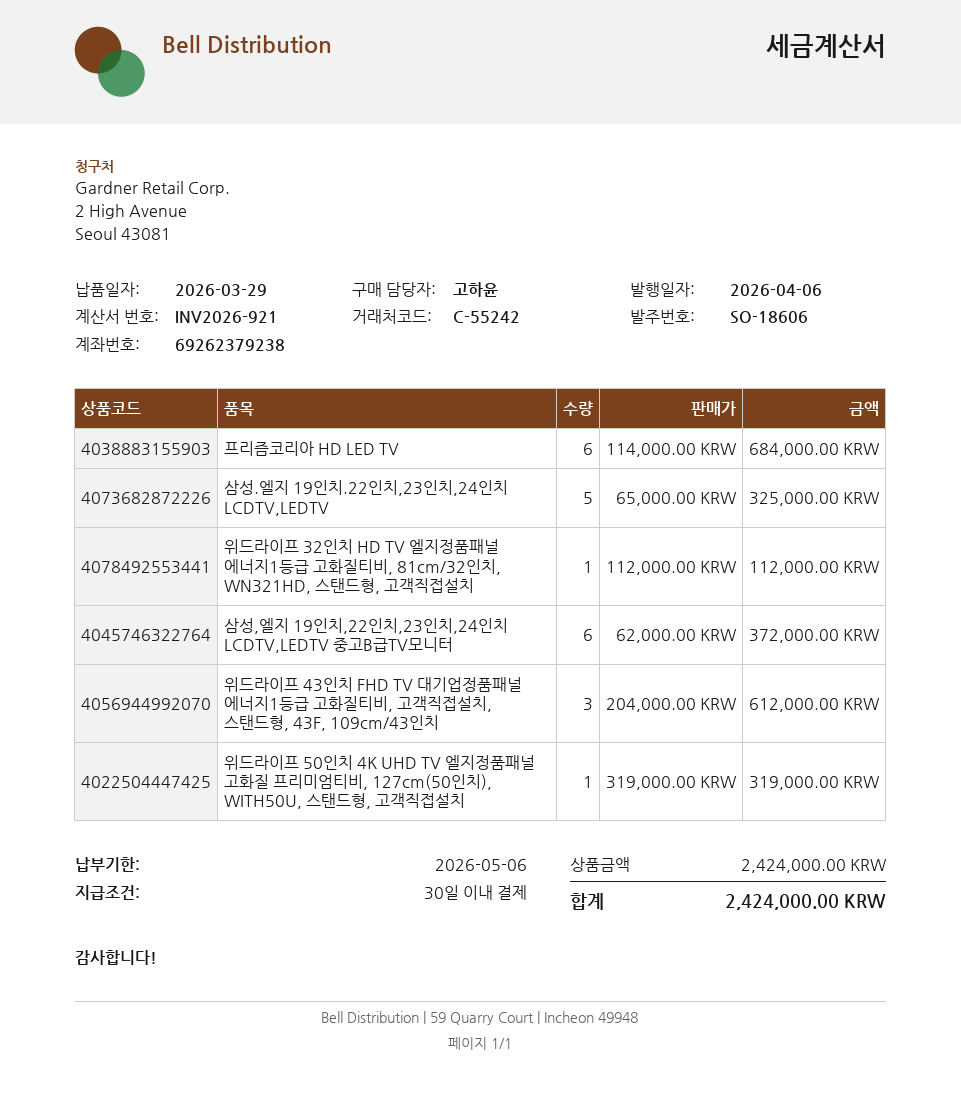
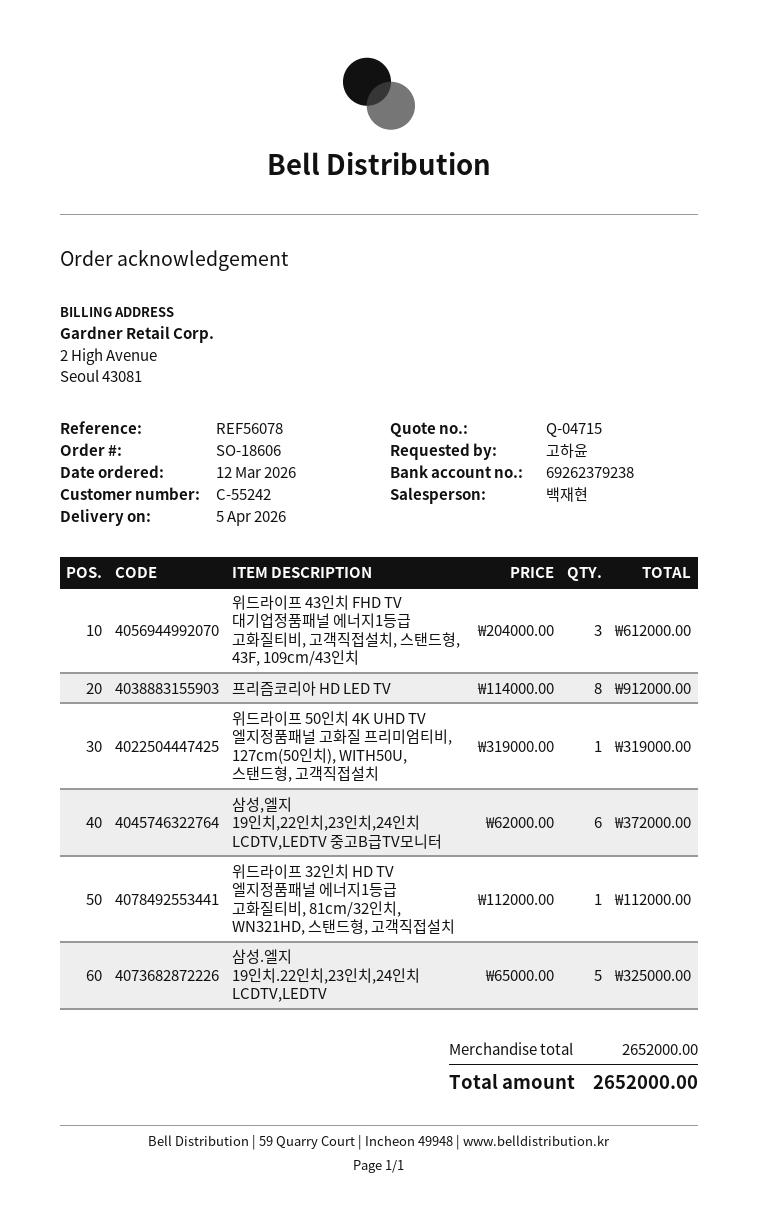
delivery date: 2026-03-29 -> 2026-04-05
프리즘코리아 HD LED TV: 6 x 114000.00 = 684000.00 -> 8 x 114000.00 = 912000.00
subtotal: 2424000.00 -> 2652000.00
total: 2424000.00 -> 2652000.00

